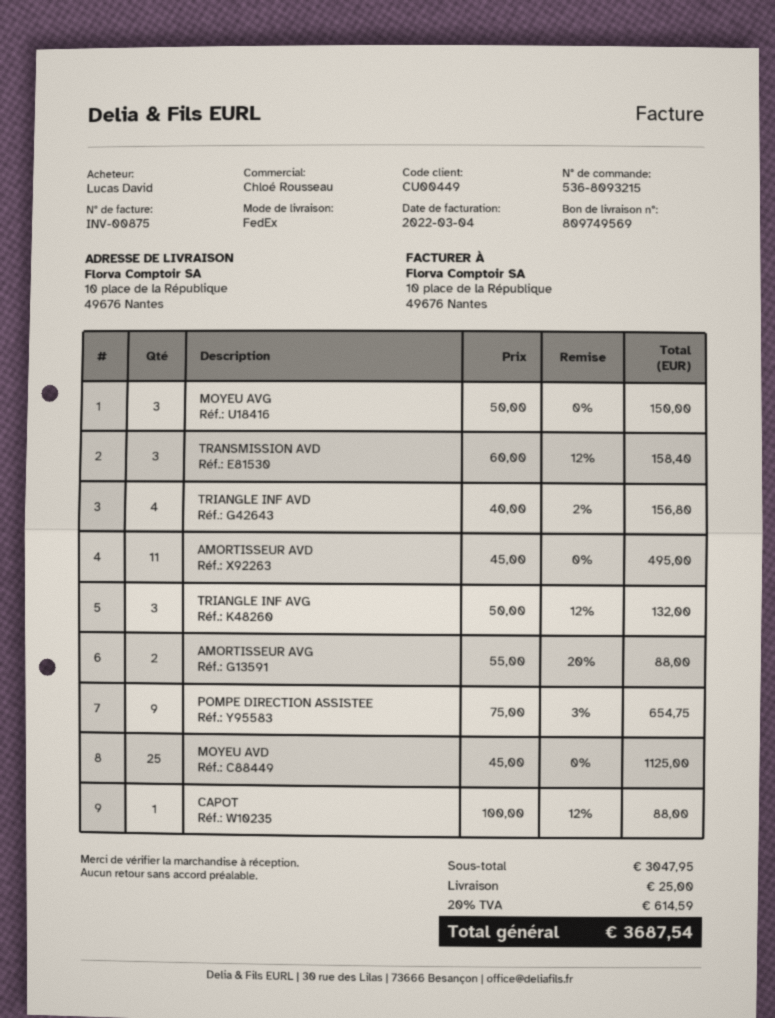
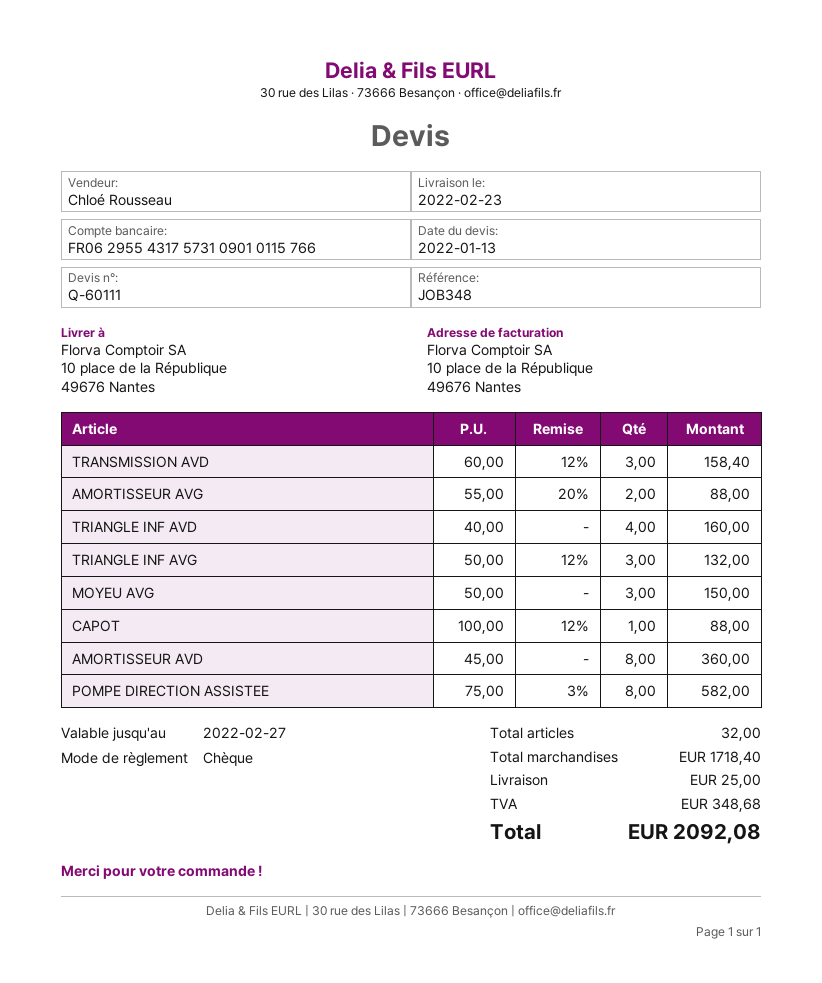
TRIANGLE INF AVD: 4 x 40.00 - 2% = 156.80 -> 4 x 40.00 = 160.00
AMORTISSEUR AVD: 11 x 45.00 = 495.00 -> 8 x 45.00 = 360.00
POMPE DIRECTION ASSISTEE: 9 x 75.00 - 3% = 654.75 -> 8 x 75.00 - 3% = 582.00
MOYEU AVD: 25 x 45.00 = 1125.00 -> none
subtotal: 3047.95 -> 1718.40
tax: 614.59 -> 348.68
total: 3687.54 -> 2092.08

